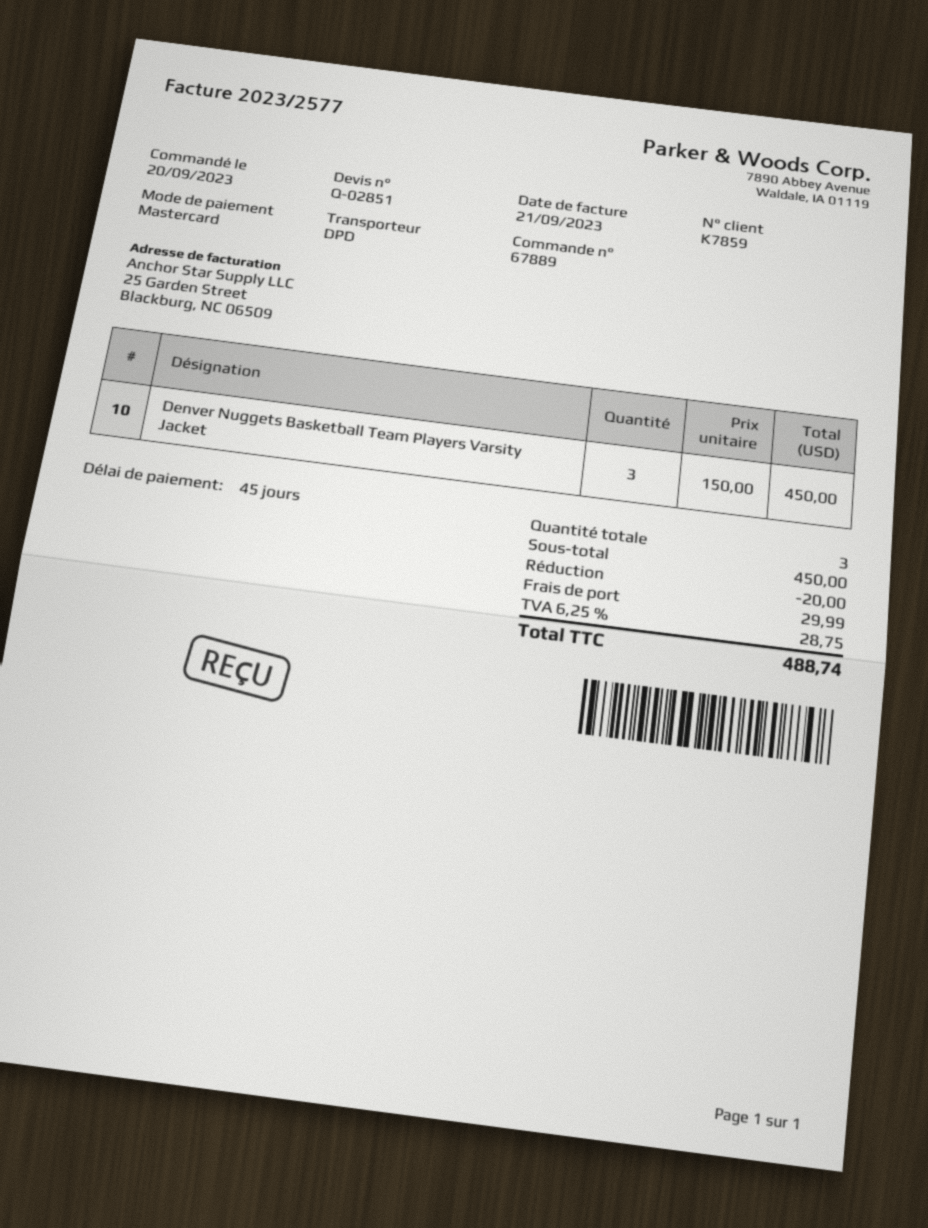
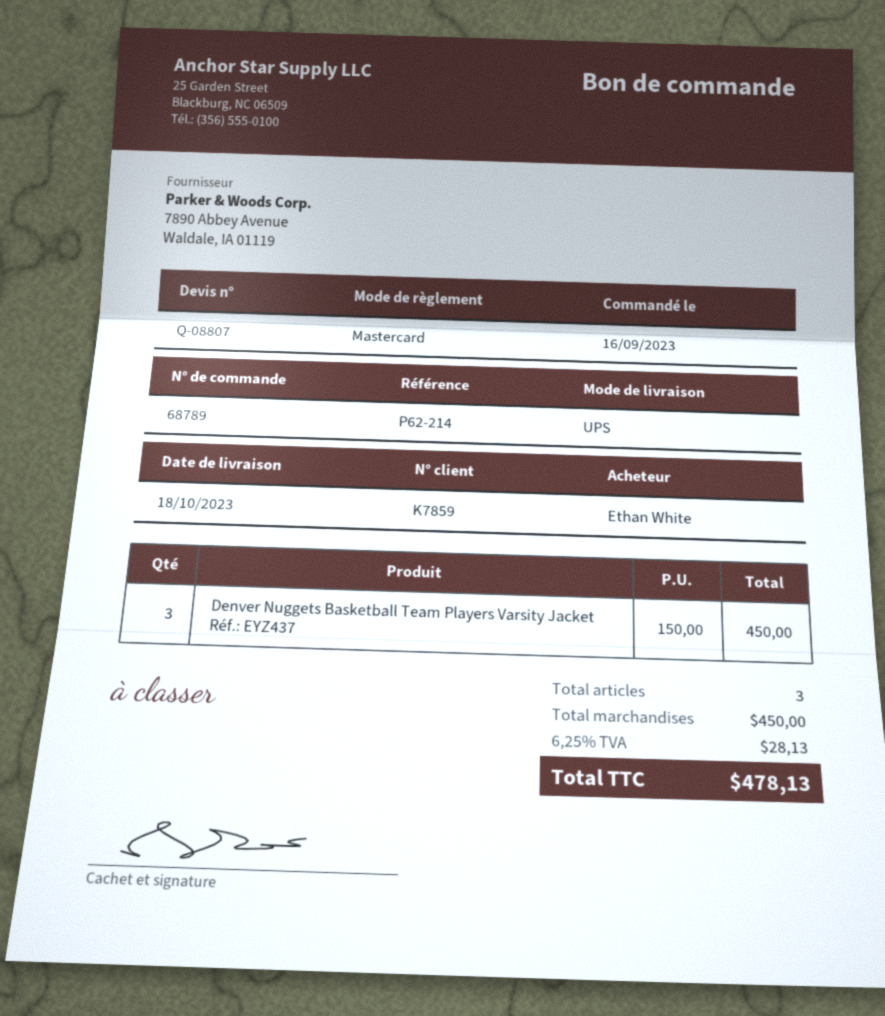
quote number: Q-02851 -> Q-08807
order number: 67889 -> 68789
order date: 2023-09-20 -> 2023-09-16
shipping method: DPD -> UPS
discount: 20.00 -> none
shipping: 29.99 -> none
tax: 6.25% = 28.75 -> 6.25% = 28.13
total: 488.74 -> 478.13

